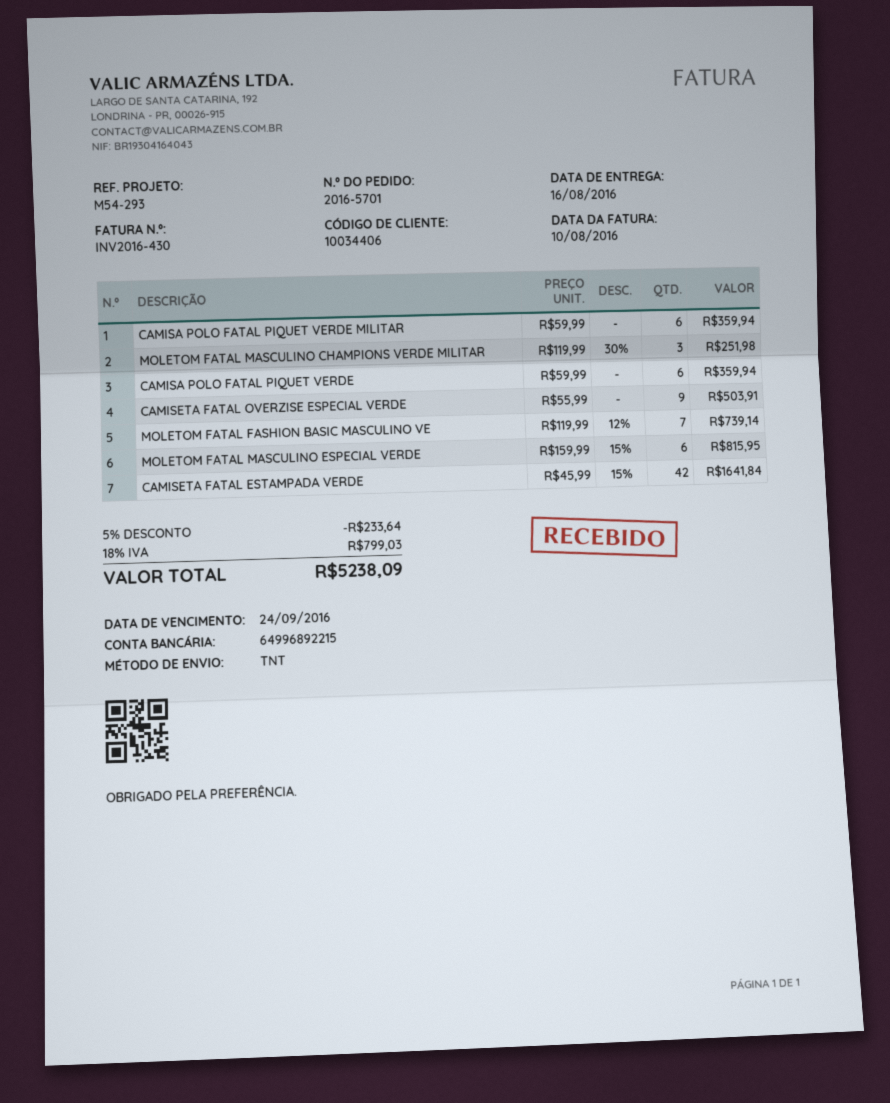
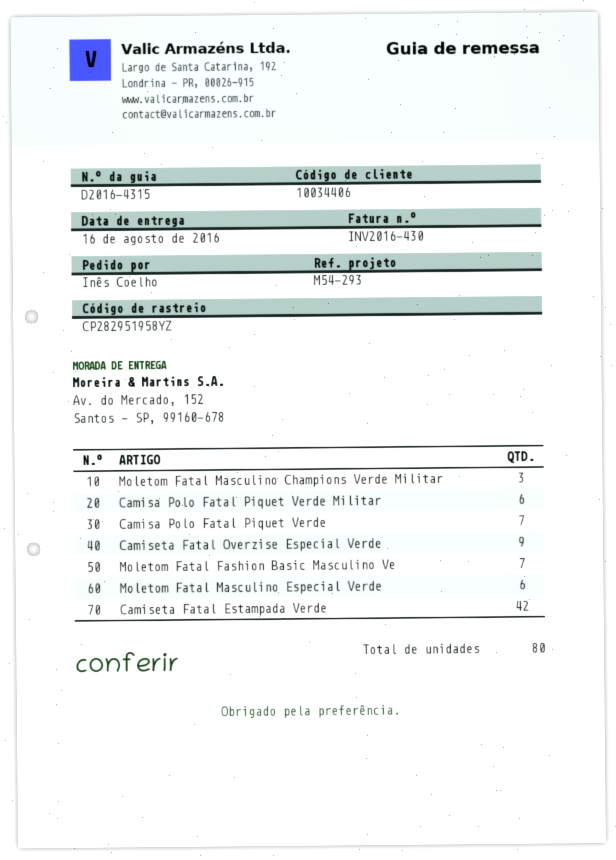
CAMISA POLO FATAL PIQUET VERDE: 6 -> 7

